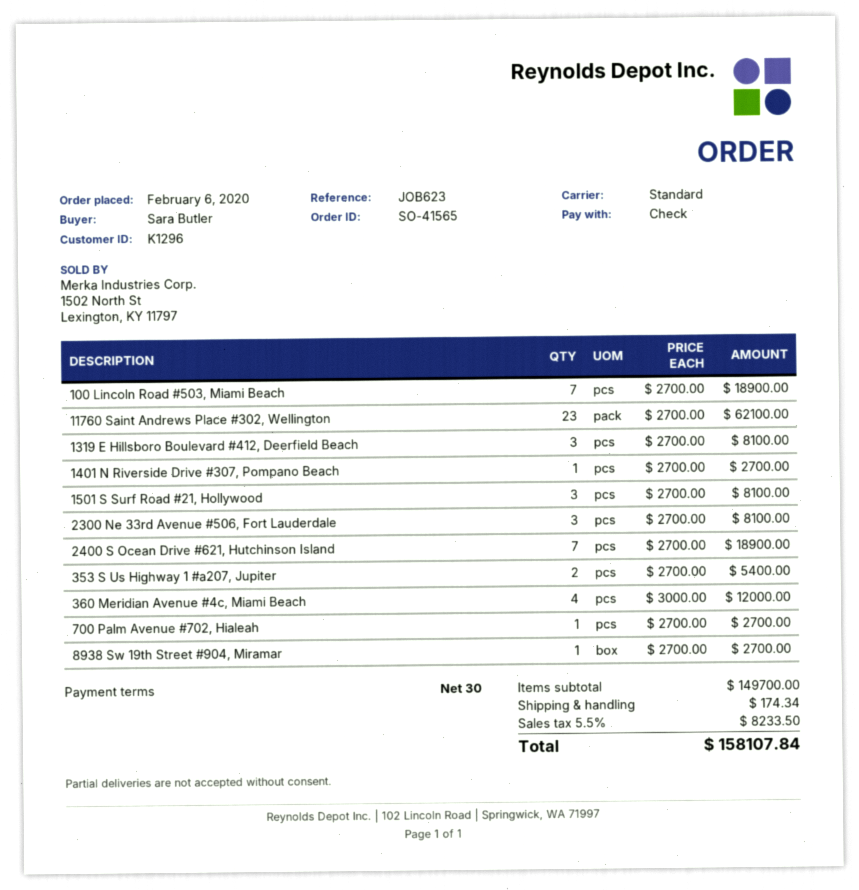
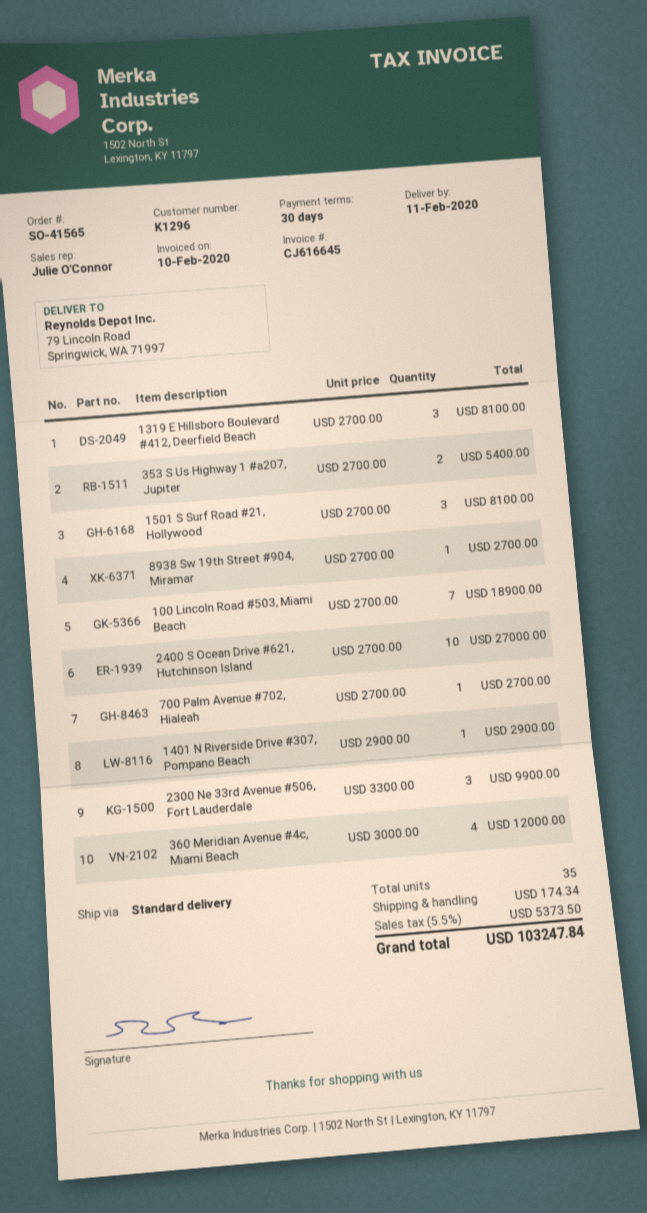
11760 Saint Andrews Place #302, Wellington: 23 x 2700.00 = 62100.00 -> none
1401 N Riverside Drive #307, Pompano Beach: 1 x 2700.00 = 2700.00 -> 1 x 2900.00 = 2900.00
2300 Ne 33rd Avenue #506, Fort Lauderdale: 3 x 2700.00 = 8100.00 -> 3 x 3300.00 = 9900.00
2400 S Ocean Drive #621, Hutchinson Island: 7 x 2700.00 = 18900.00 -> 10 x 2700.00 = 27000.00
tax: 5.5% = 8233.50 -> 5.5% = 5373.50
total: 158107.84 -> 103247.84

